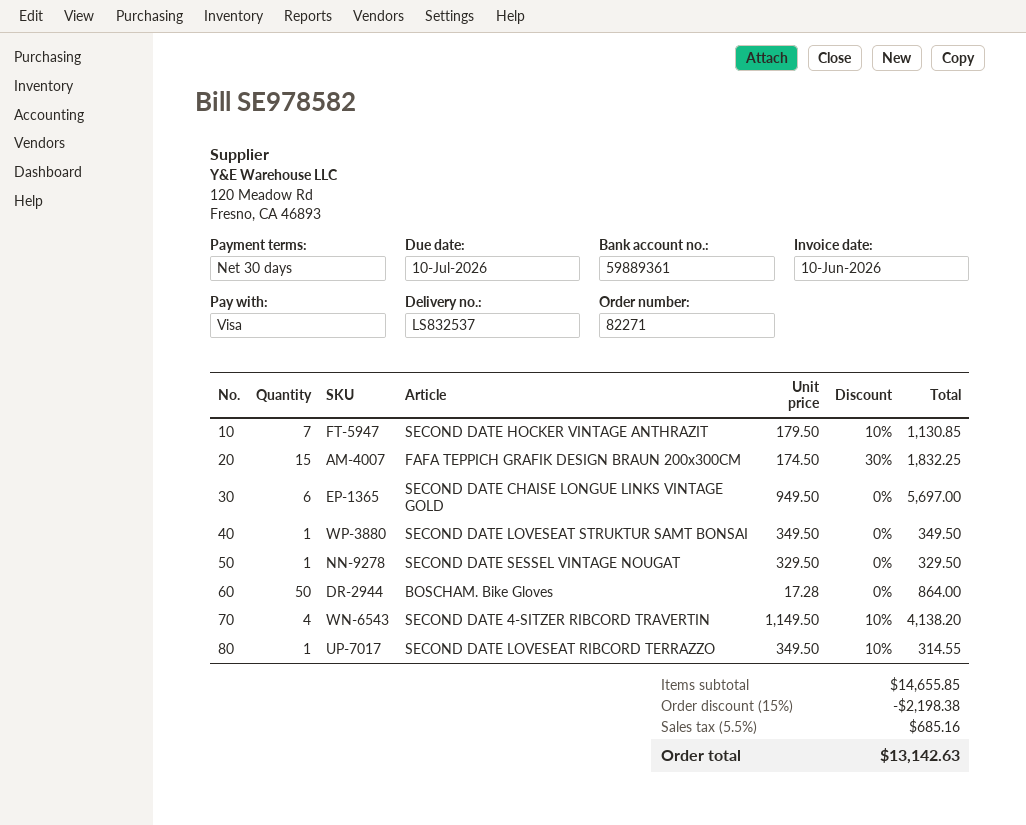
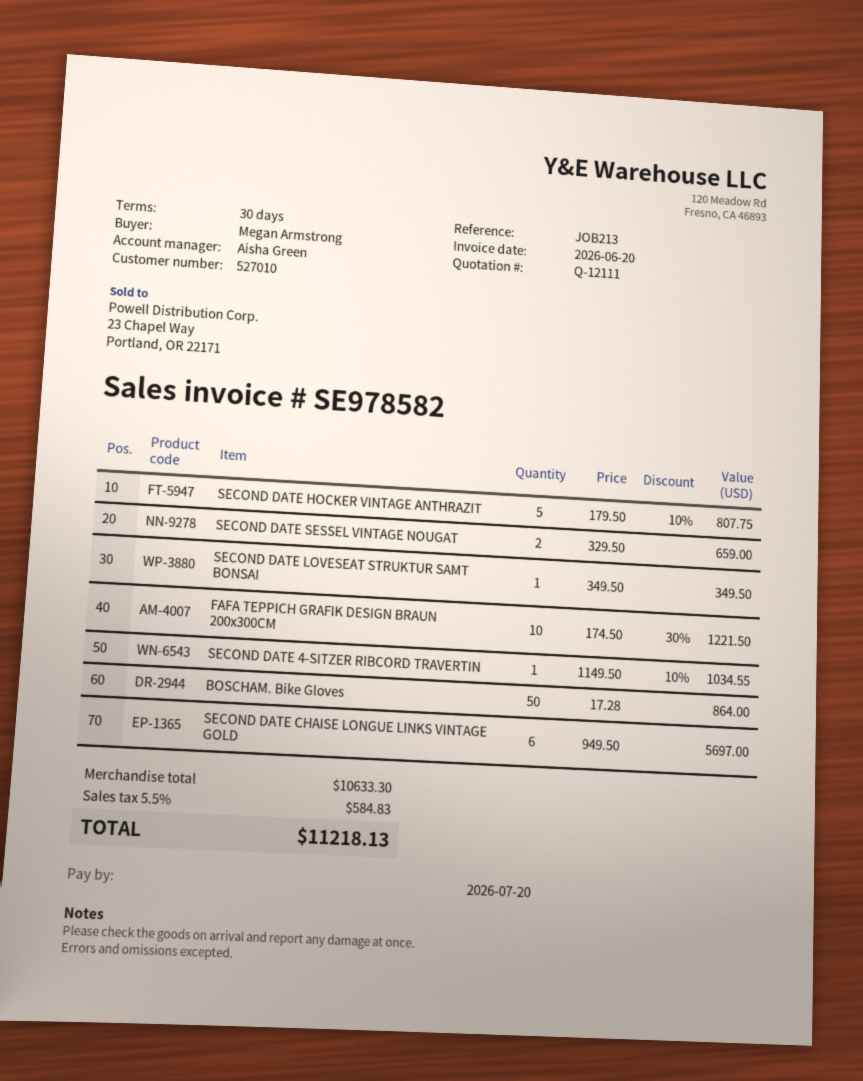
invoice date: 2026-06-10 -> 2026-06-20
due date: 2026-07-10 -> 2026-07-20
SECOND DATE HOCKER VINTAGE ANTHRAZIT: 7 x 179.50 - 10% = 1130.85 -> 5 x 179.50 - 10% = 807.75
FAFA TEPPICH GRAFIK DESIGN BRAUN 200x300CM: 15 x 174.50 - 30% = 1832.25 -> 10 x 174.50 - 30% = 1221.50
SECOND DATE SESSEL VINTAGE NOUGAT: 1 x 329.50 = 329.50 -> 2 x 329.50 = 659.00
SECOND DATE 4-SITZER RIBCORD TRAVERTIN: 4 x 1149.50 - 10% = 4138.20 -> 1 x 1149.50 - 10% = 1034.55
SECOND DATE LOVESEAT RIBCORD TERRAZZO: 1 x 349.50 - 10% = 314.55 -> none
subtotal: 14655.85 -> 10633.30
discount: 15% = 2198.38 -> none
tax: 5.5% = 685.16 -> 5.5% = 584.83
total: 13142.63 -> 11218.13

